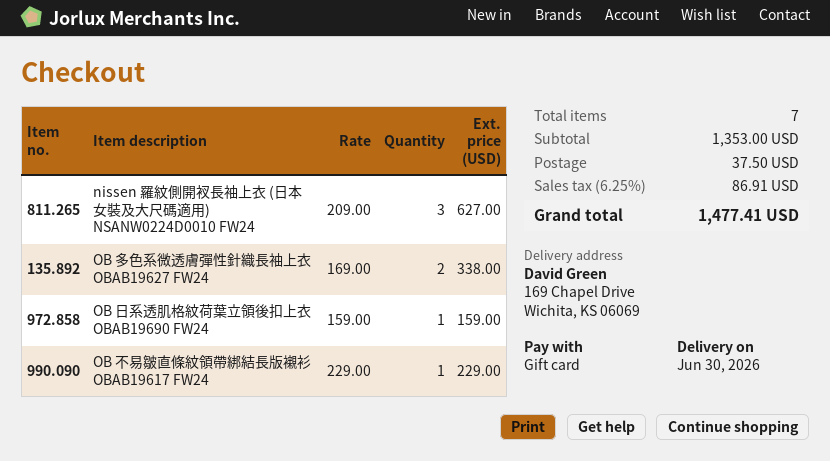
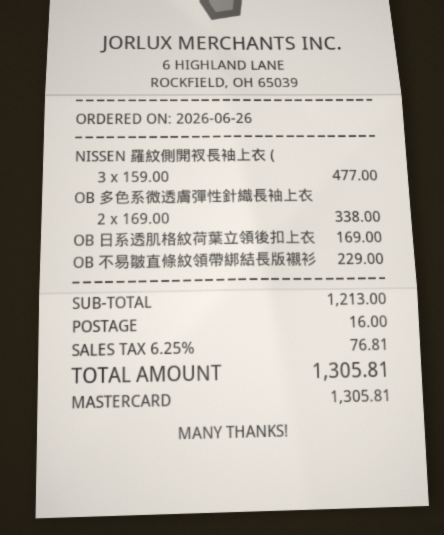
payment method: gift card -> Mastercard
nissen 羅紋側開衩長袖上衣 (日本女裝及大尺碼適用) NSANW0224D0010 FW24: 3 x 209.00 = 627.00 -> 3 x 159.00 = 477.00
OB 日系透肌格紋荷葉立領後扣上衣 OBAB19690 FW24: 1 x 159.00 = 159.00 -> 1 x 169.00 = 169.00
subtotal: 1353.00 -> 1213.00
shipping: 37.50 -> 16.00
tax: 6.25% = 86.91 -> 6.25% = 76.81
total: 1477.41 -> 1305.81

